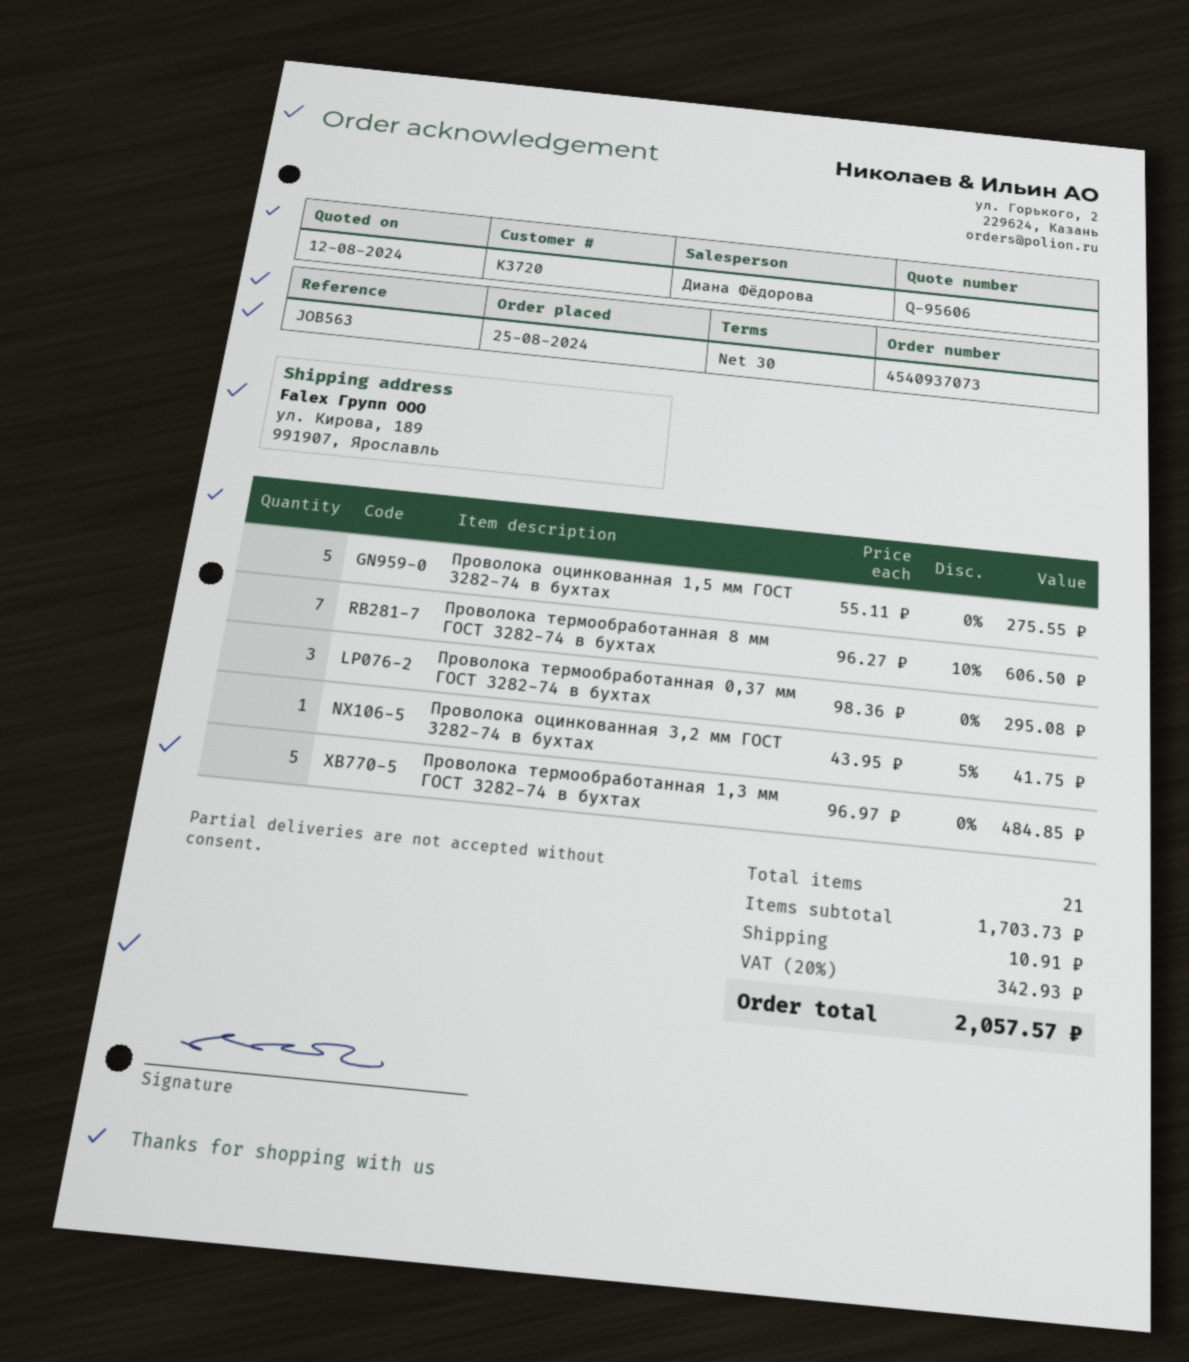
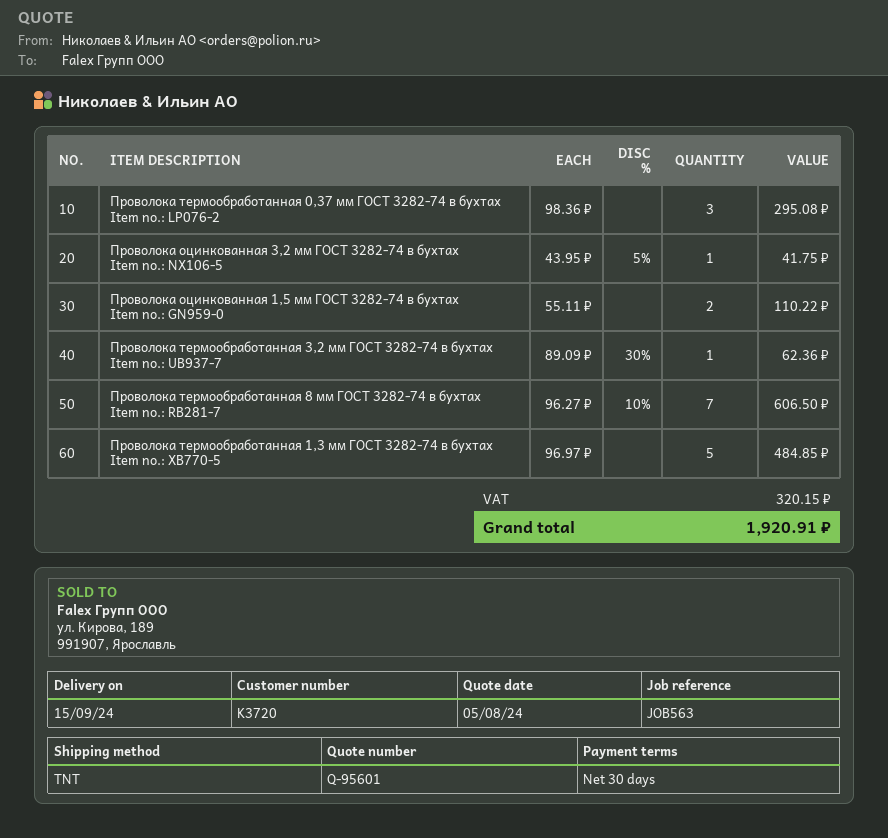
quote number: Q-95606 -> Q-95601
quote date: 2024-08-12 -> 2024-08-05
Проволока оцинкованная 1,5 мм ГОСТ 3282-74 в бухтах: 5 x 55.11 = 275.55 -> 2 x 55.11 = 110.22
Проволока термообработанная 3,2 мм ГОСТ 3282-74 в бухтах: none -> 1 x 89.09 - 30% = 62.36
shipping: 10.91 -> none
tax: 342.93 -> 320.15
total: 2057.57 -> 1920.91

